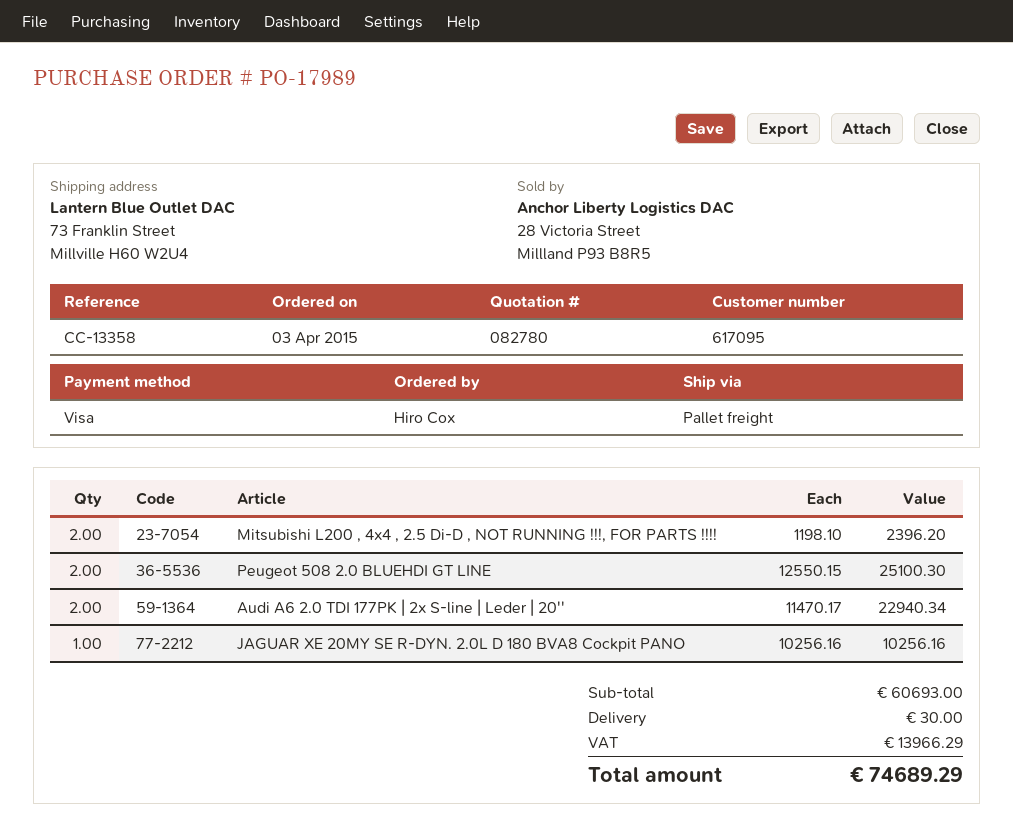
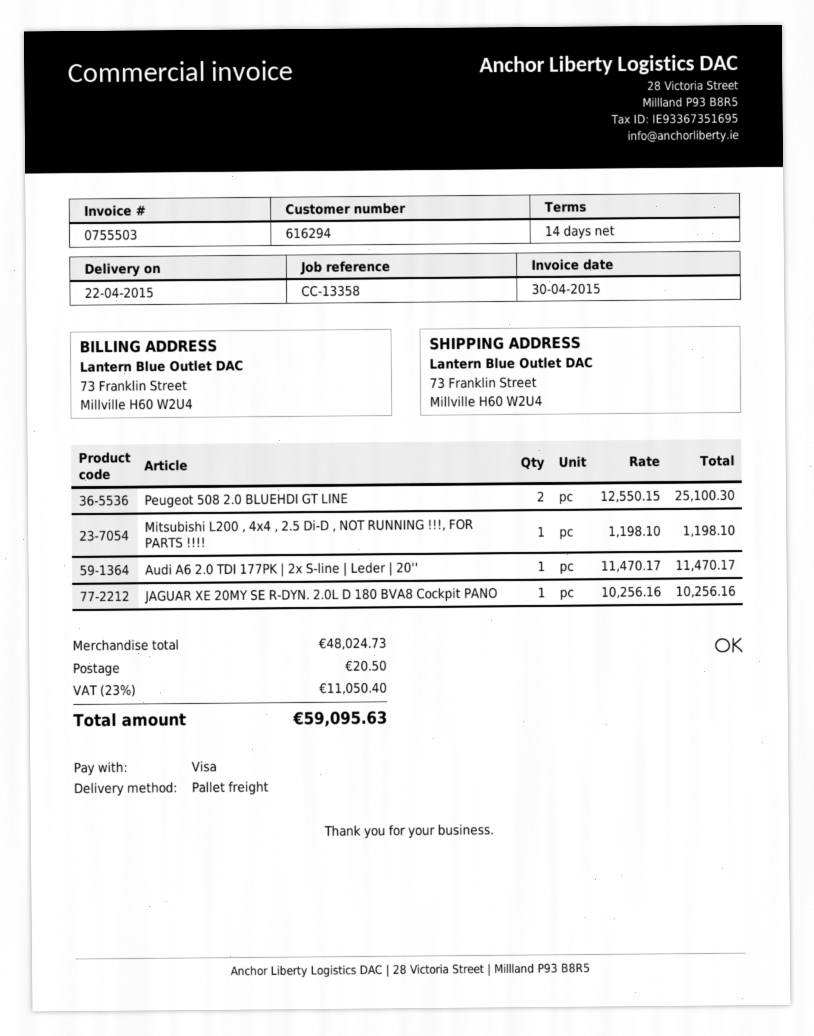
customer number: 617095 -> 616294
Mitsubishi L200 , 4x4 , 2.5 Di-D , NOT RUNNING !!!, FOR PARTS !!!!: 2 x 1198.10 = 2396.20 -> 1 x 1198.10 = 1198.10
Audi A6 2.0 TDI 177PK | 2x S-line | Leder | 20'': 2 x 11470.17 = 22940.34 -> 1 x 11470.17 = 11470.17
subtotal: 60693.00 -> 48024.73
shipping: 30.00 -> 20.50
tax: 13966.29 -> 11050.40
total: 74689.29 -> 59095.63

